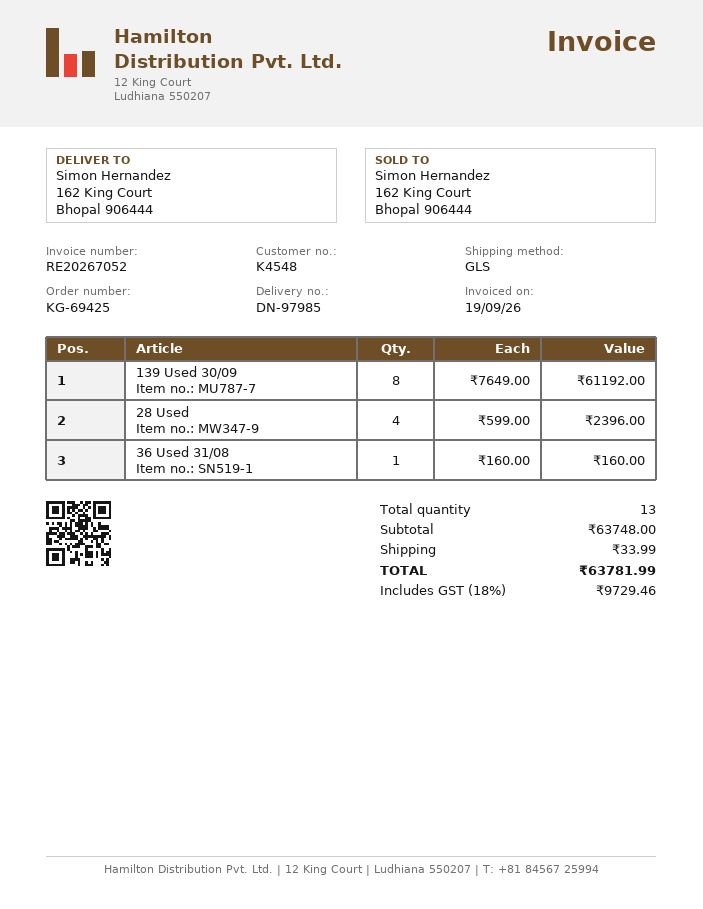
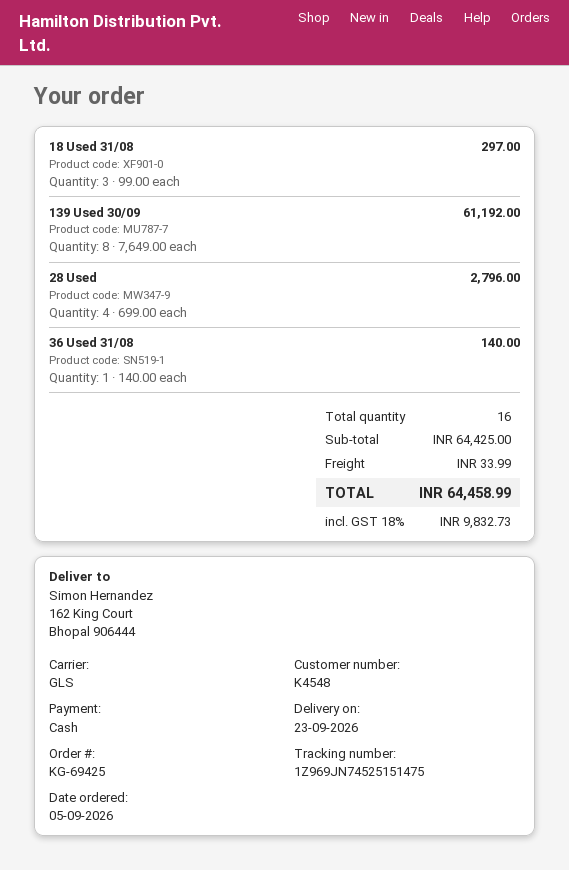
28 Used: 4 x 599.00 = 2396.00 -> 4 x 699.00 = 2796.00
36 Used 31/08: 1 x 160.00 = 160.00 -> 1 x 140.00 = 140.00
18 Used 31/08: none -> 3 x 99.00 = 297.00
total quantity: 13 -> 16
subtotal: 63748.00 -> 64425.00
tax: 18% = 9729.46 -> 18% = 9832.73
total: 63781.99 -> 64458.99

